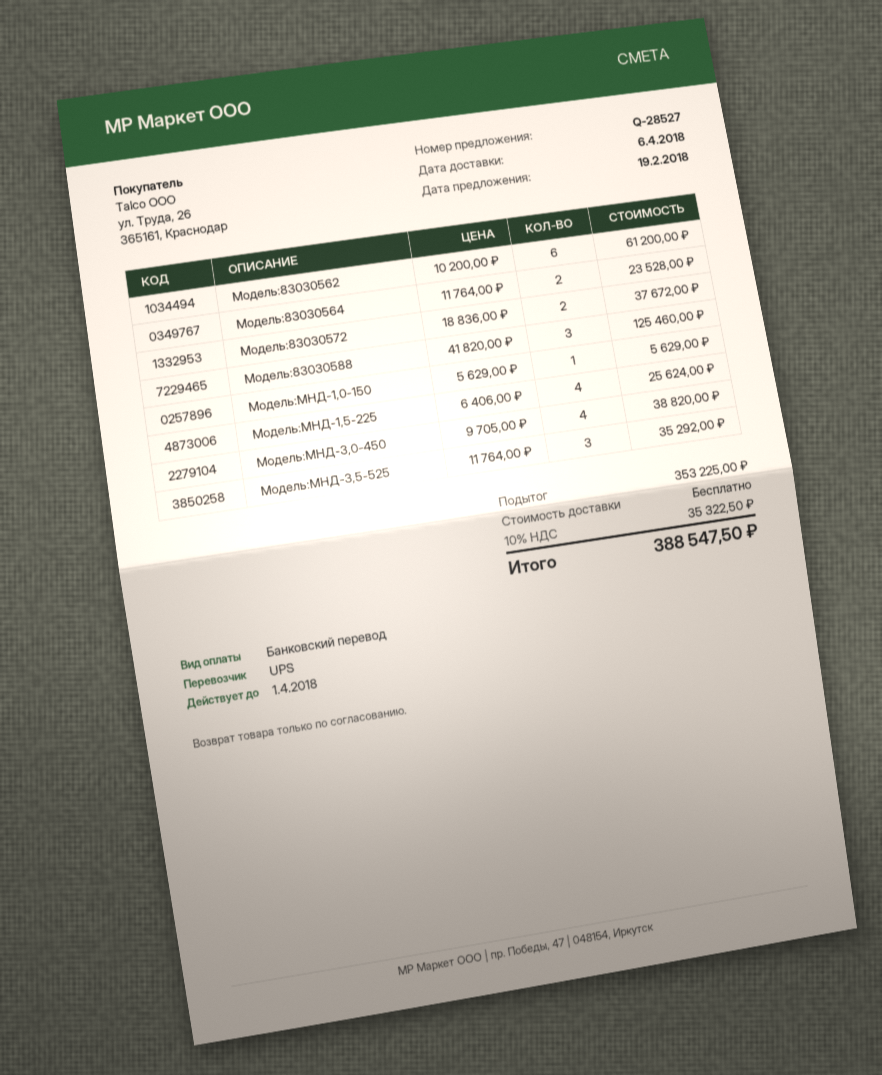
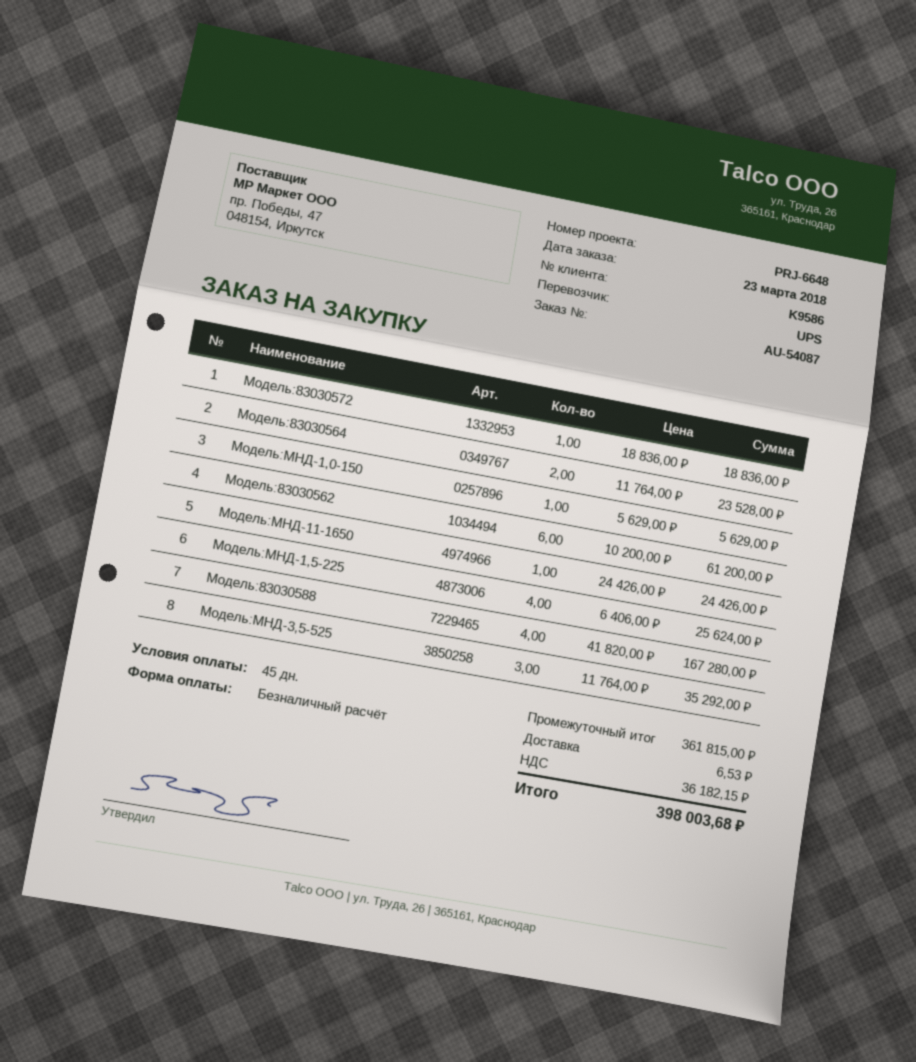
Модель:83030572: 2 x 18836.00 = 37672.00 -> 1 x 18836.00 = 18836.00
Модель:83030588: 3 x 41820.00 = 125460.00 -> 4 x 41820.00 = 167280.00
Модель:МНД-3,0-450: 4 x 9705.00 = 38820.00 -> none
Модель:МНД-11-1650: none -> 1 x 24426.00 = 24426.00
subtotal: 353225.00 -> 361815.00
shipping: 0.00 -> 6.53
tax: 35322.50 -> 36182.15
total: 388547.50 -> 398003.68

